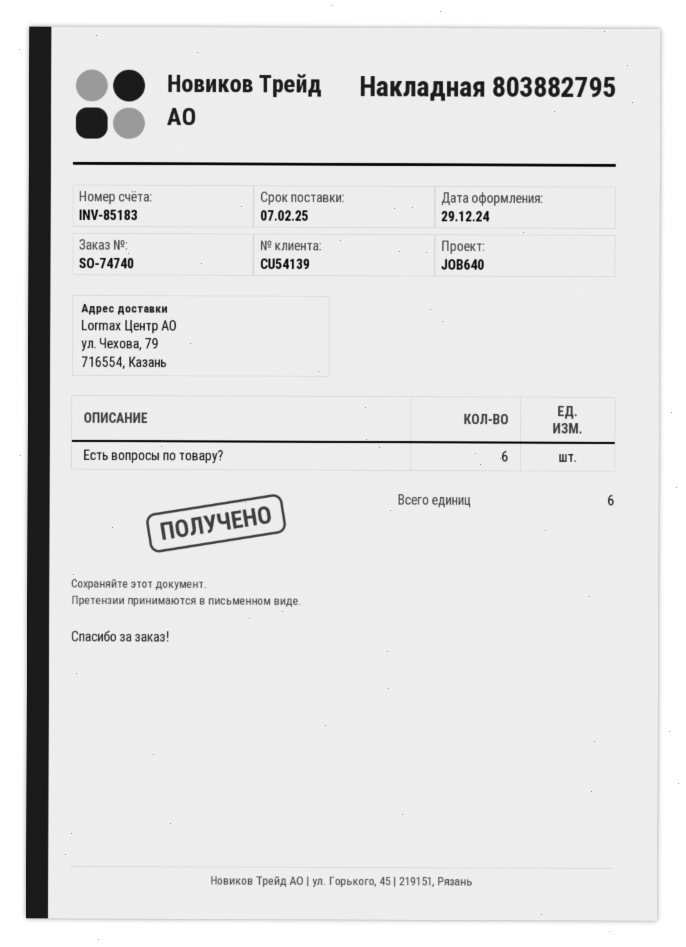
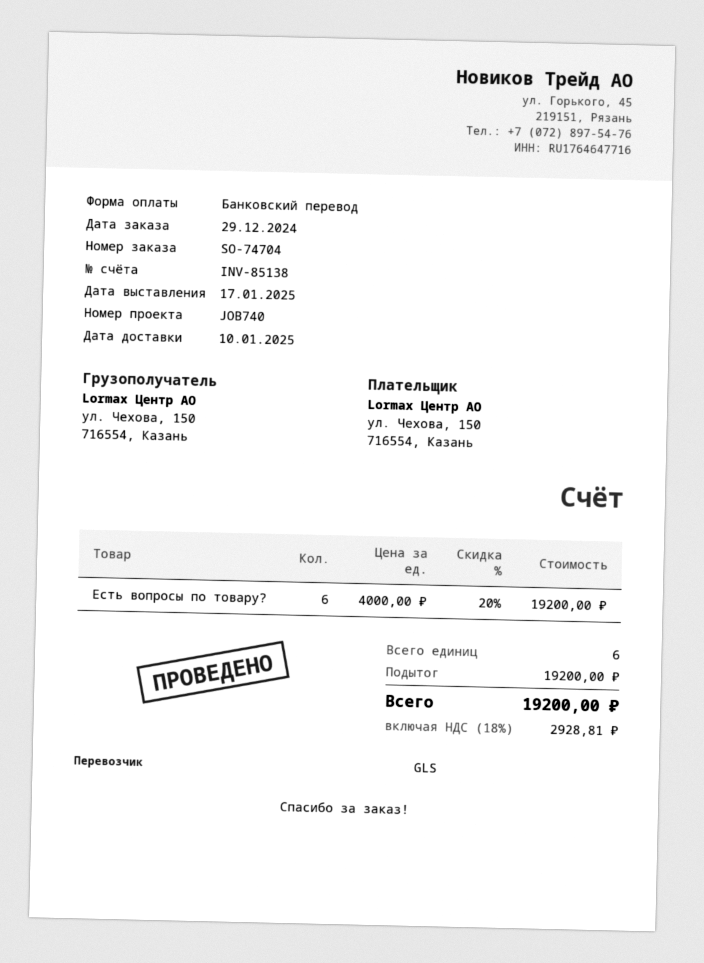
order number: SO-74740 -> SO-74704
delivery date: 2025-02-07 -> 2025-01-10
invoice number: INV-85183 -> INV-85138
reference: JOB640 -> JOB740
ship to: ул. Чехова, 79, 716554, Казань -> ул. Чехова, 150, 716554, Казань

